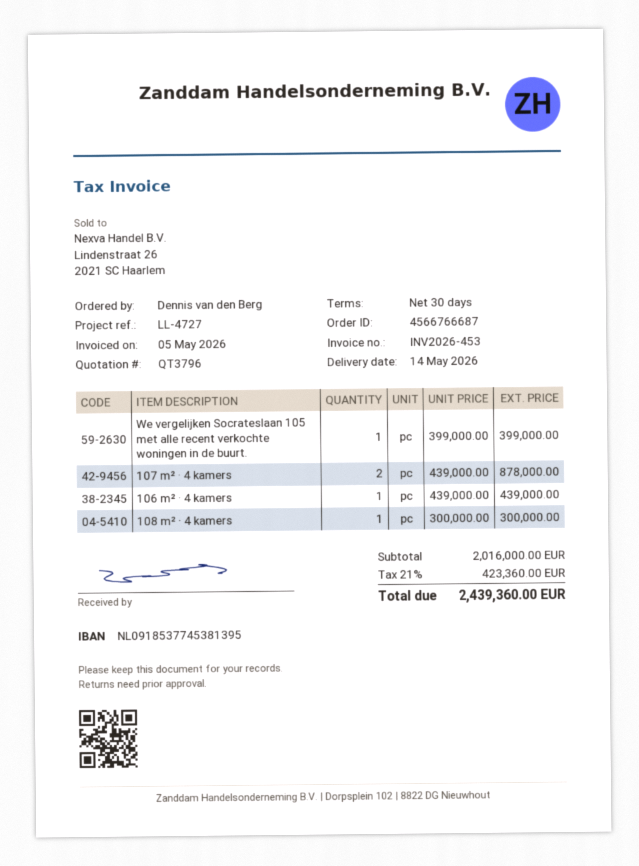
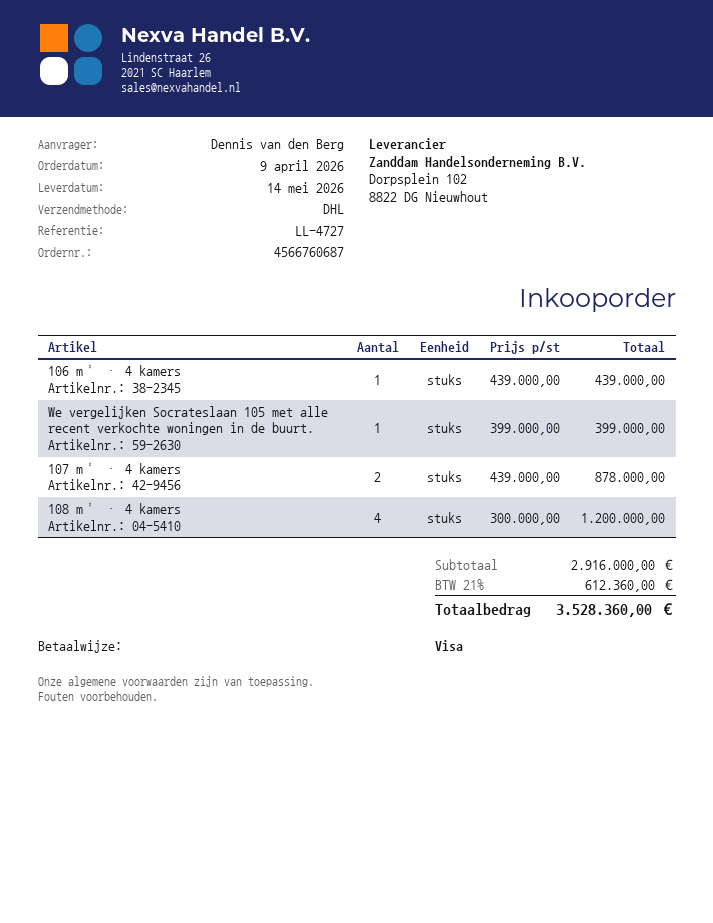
order number: 4566766687 -> 4566760687
108 m² · 4 kamers: 1 x 300000.00 = 300000.00 -> 4 x 300000.00 = 1200000.00
subtotal: 2016000.00 -> 2916000.00
tax: 21% = 423360.00 -> 21% = 612360.00
total: 2439360.00 -> 3528360.00

